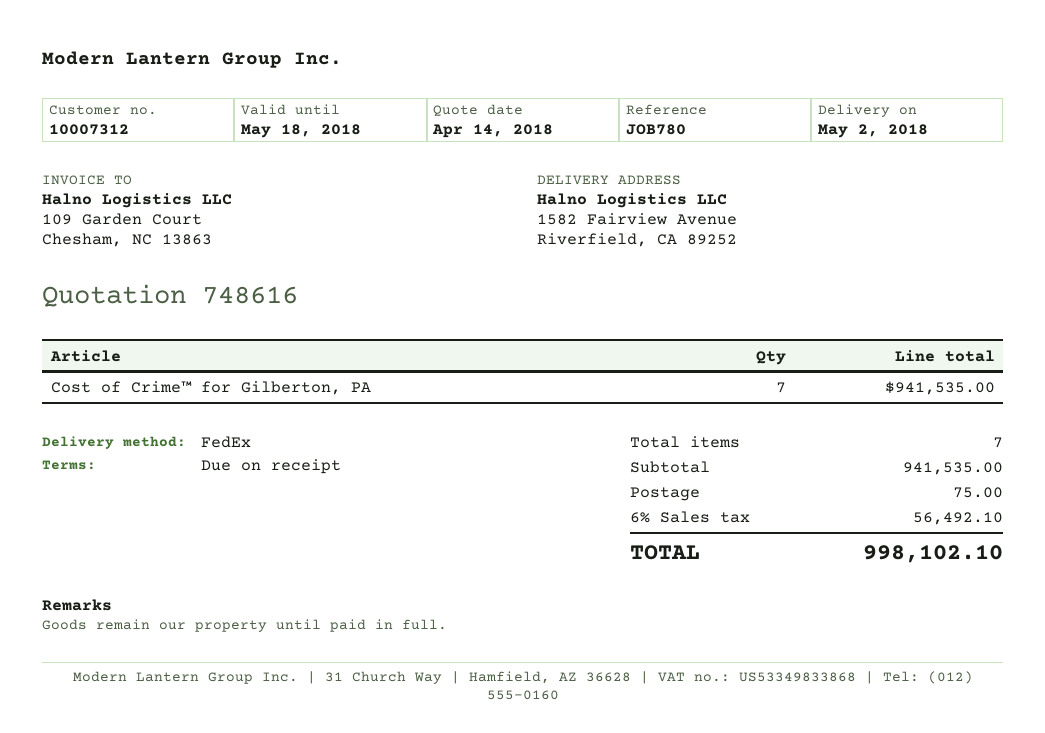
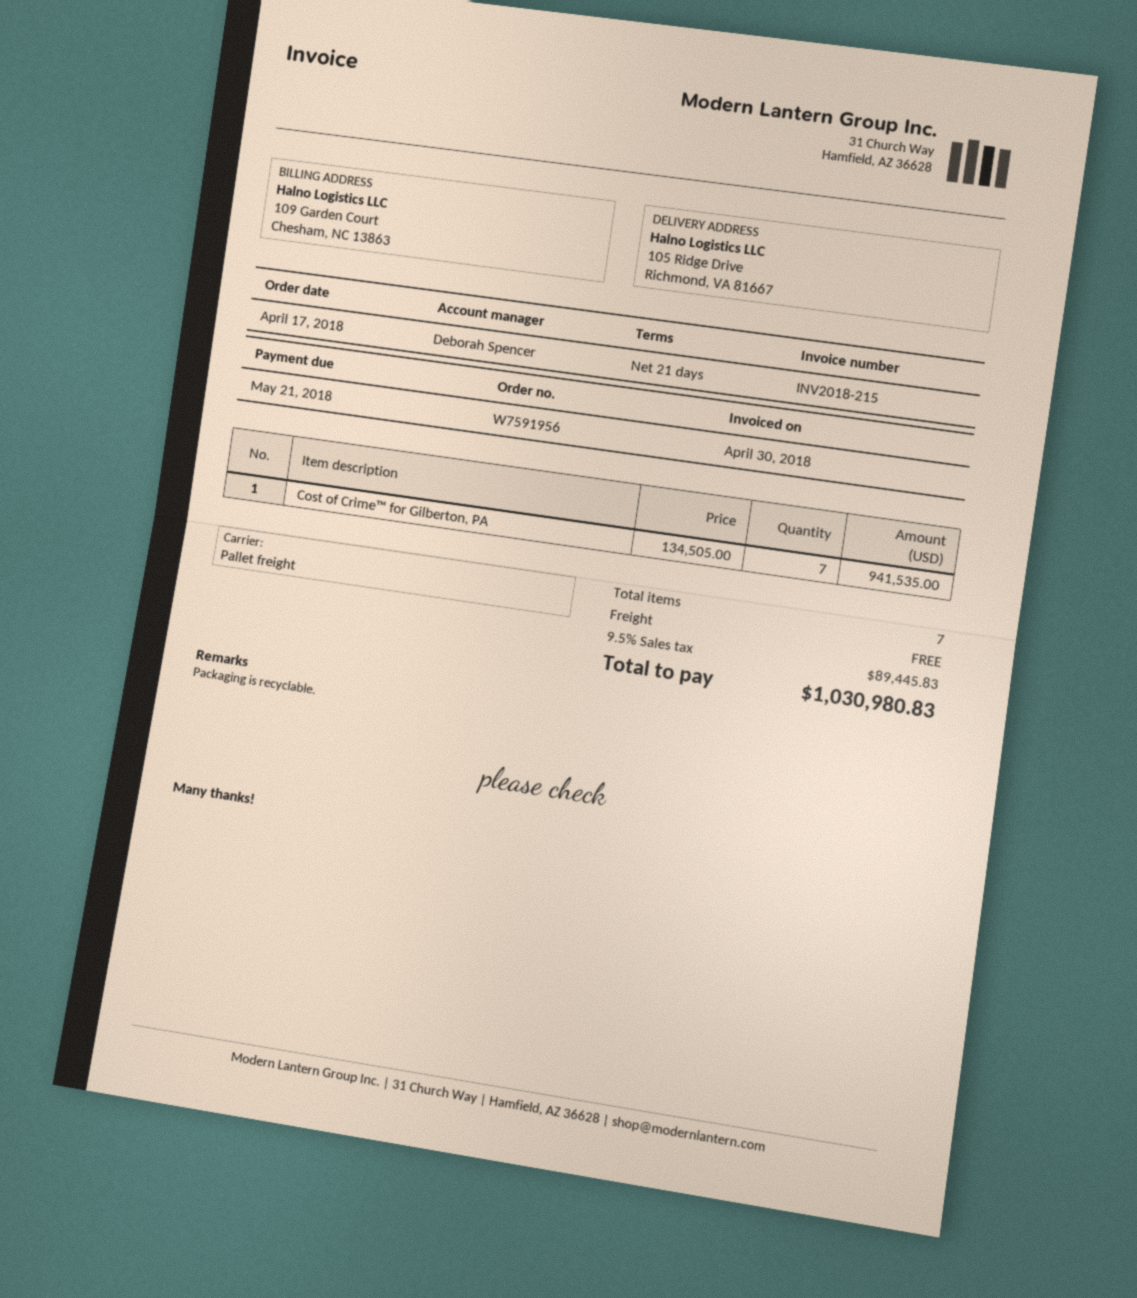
payment terms: on receipt -> 21 days
shipping method: FedEx -> pallet freight
ship to: 1582 Fairview Avenue, Riverfield, CA 89252 -> 105 Ridge Drive, Richmond, VA 81667
shipping: 75.00 -> 0.00
tax: 6% = 56492.10 -> 9.5% = 89445.83
total: 998102.10 -> 1030980.83

